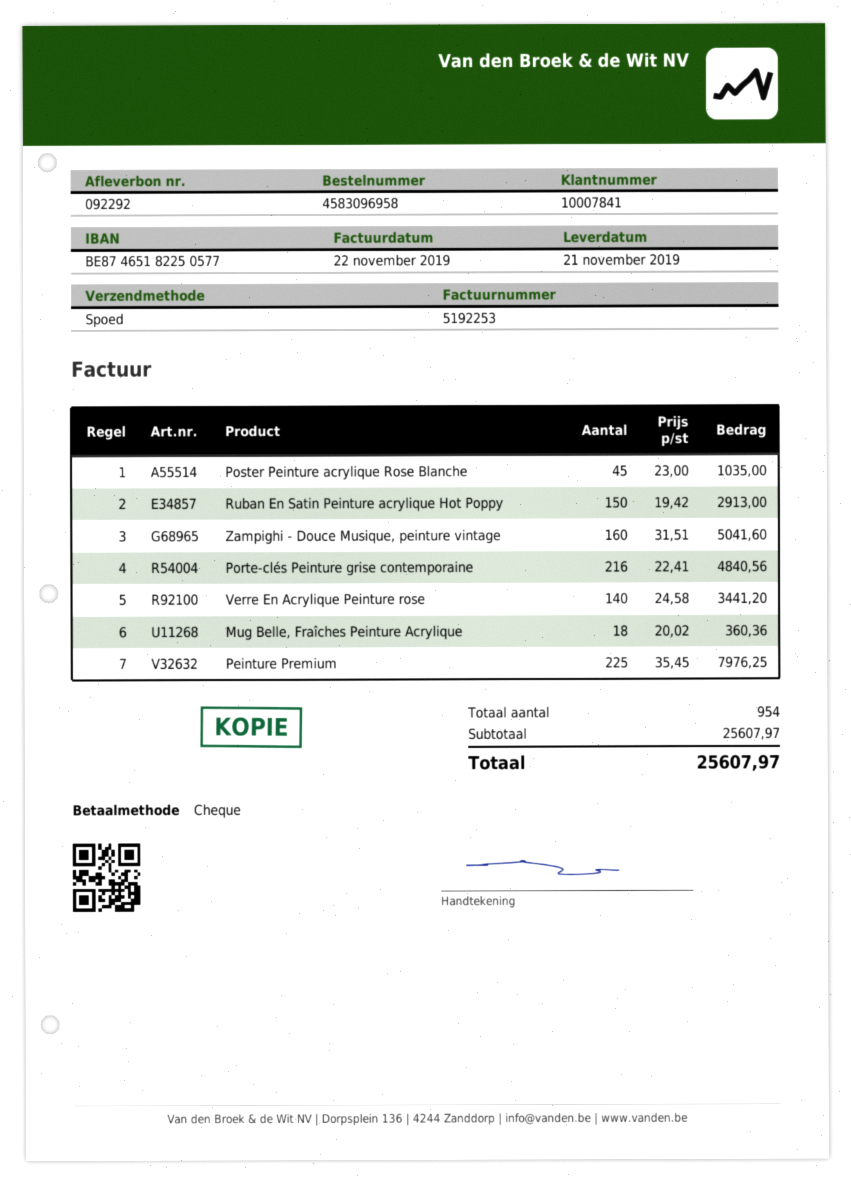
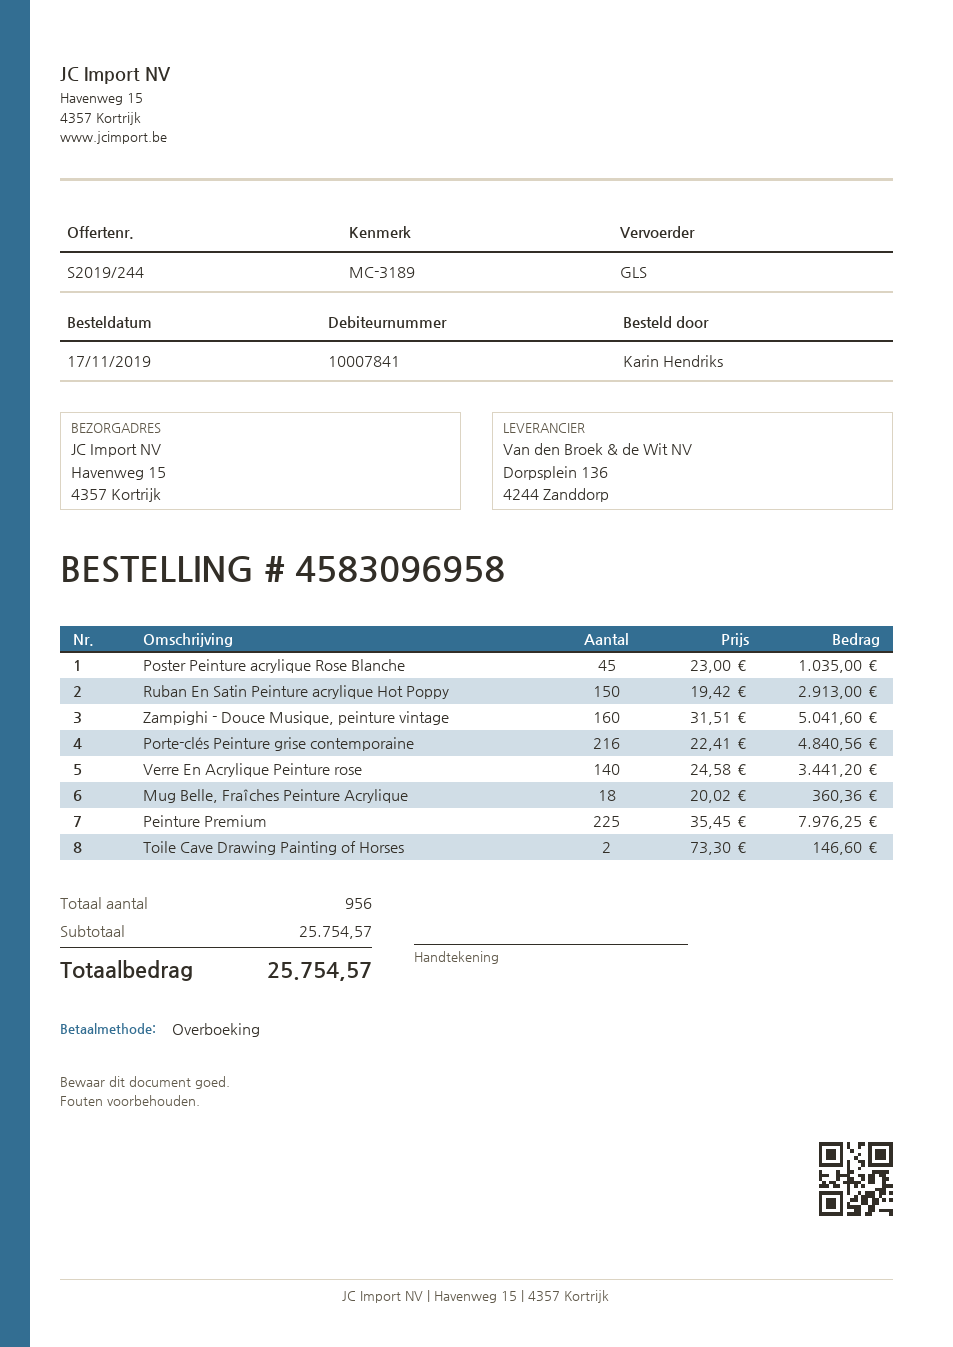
payment method: cheque -> bank transfer
shipping method: express -> GLS
Toile Cave Drawing Painting of Horses: none -> 2 x 73.30 = 146.60
total quantity: 954 -> 956
subtotal: 25607.97 -> 25754.57
total: 25607.97 -> 25754.57

